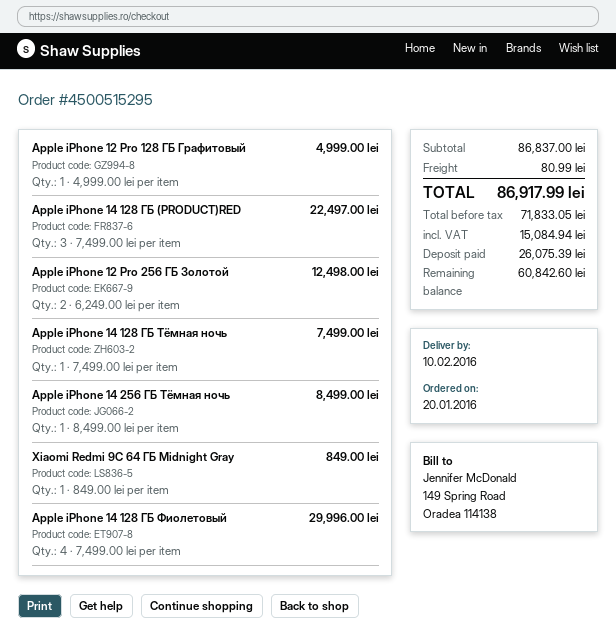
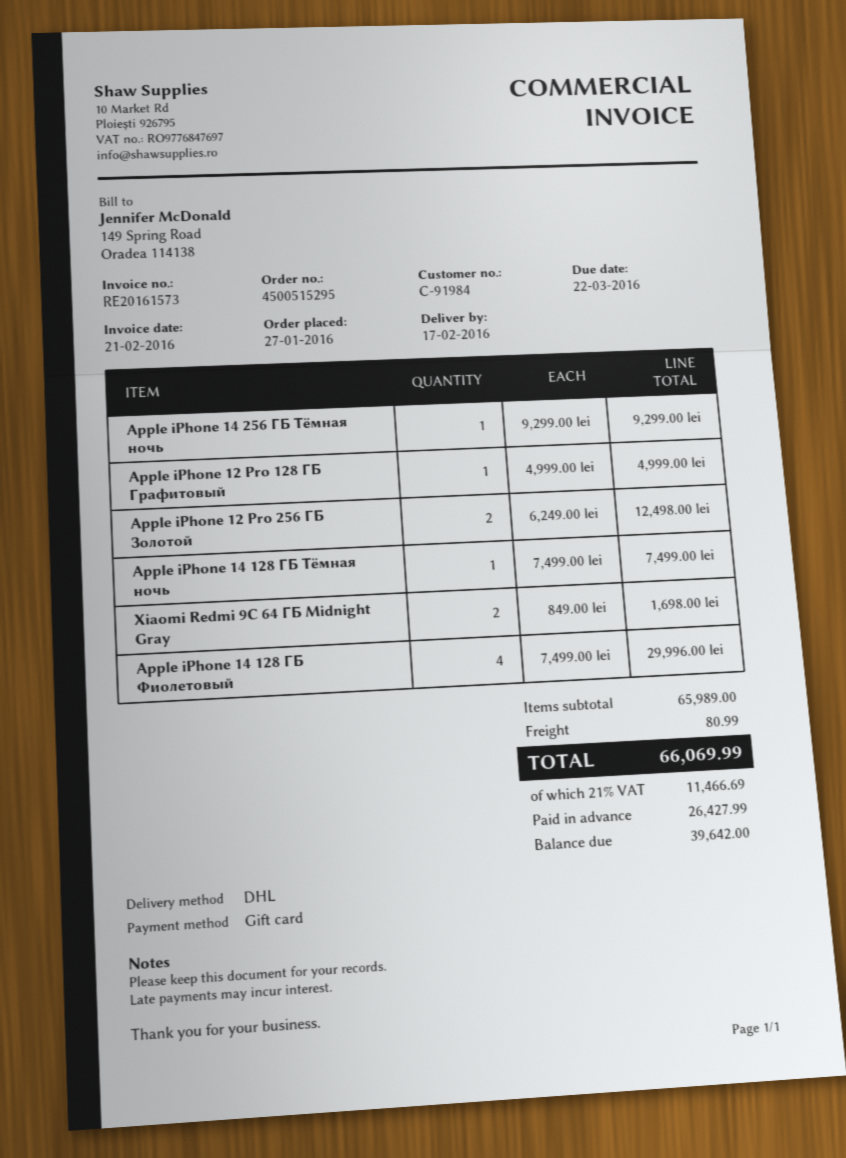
order date: 2016-01-20 -> 2016-01-27
delivery date: 2016-02-10 -> 2016-02-17
Apple iPhone 14 128 ГБ (PRODUCT)RED: 3 x 7499.00 = 22497.00 -> none
Apple iPhone 14 256 ГБ Тёмная ночь: 1 x 8499.00 = 8499.00 -> 1 x 9299.00 = 9299.00
Xiaomi Redmi 9C 64 ГБ Midnight Gray: 1 x 849.00 = 849.00 -> 2 x 849.00 = 1698.00
subtotal: 86837.00 -> 65989.00
tax: 15084.94 -> 11466.69
total: 86917.99 -> 66069.99
deposit: 26075.39 -> 26427.99
balance: 60842.60 -> 39642.00

